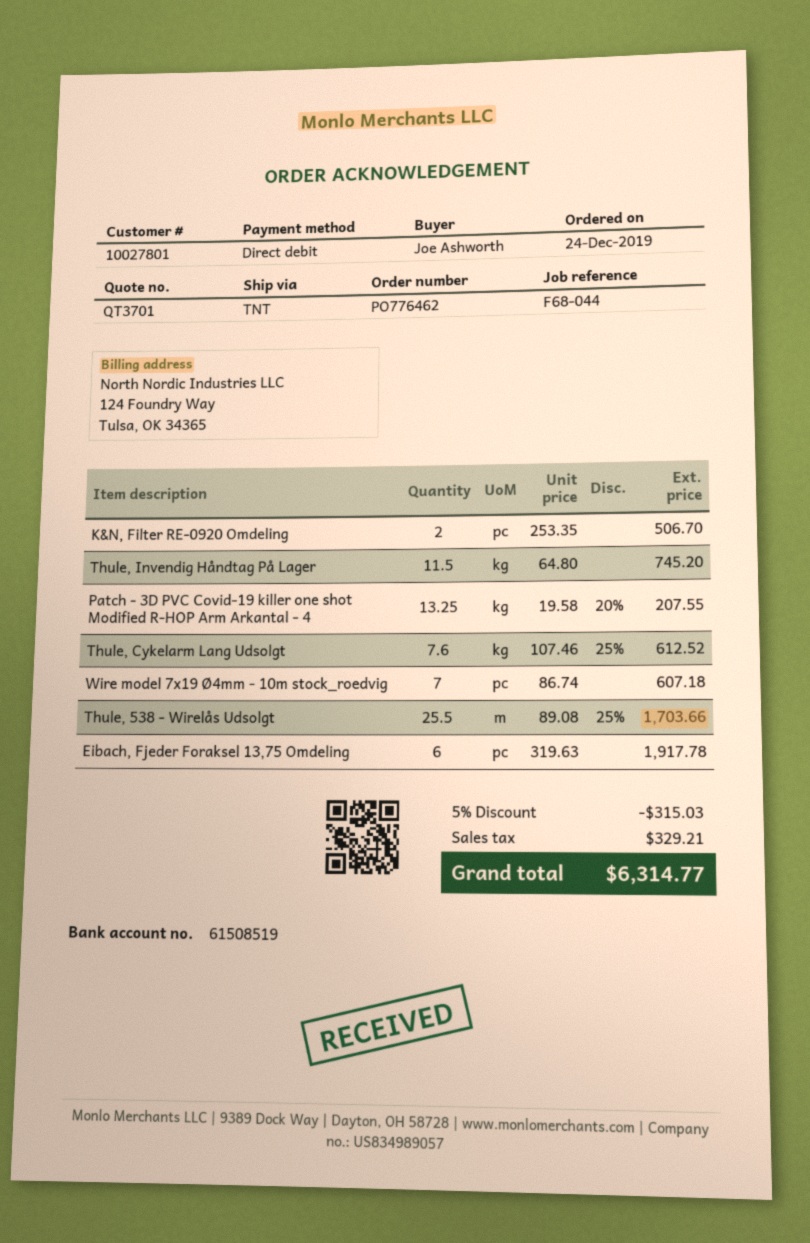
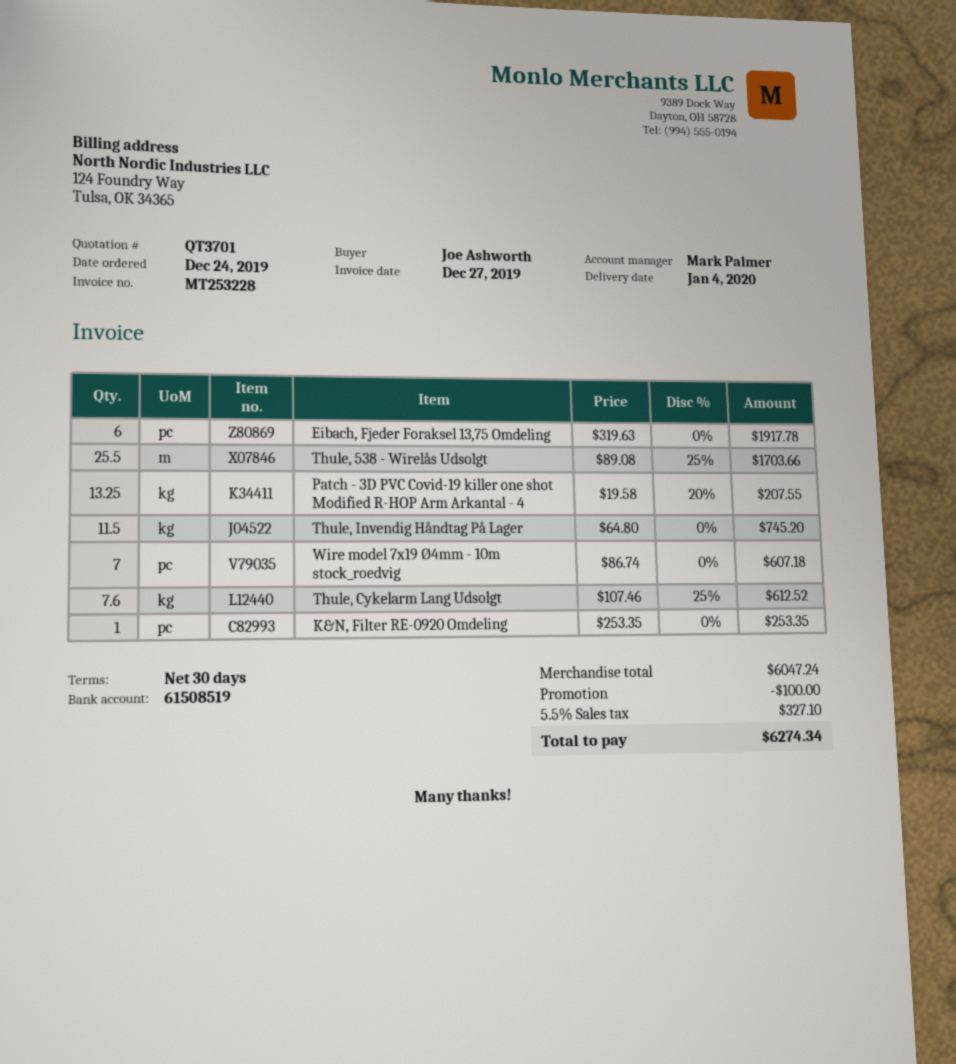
K&N, Filter RE-0920 Omdeling: 2 x 253.35 = 506.70 -> 1 x 253.35 = 253.35
discount: 315.03 -> 100.00
tax: 329.21 -> 327.10
total: 6314.77 -> 6274.34

